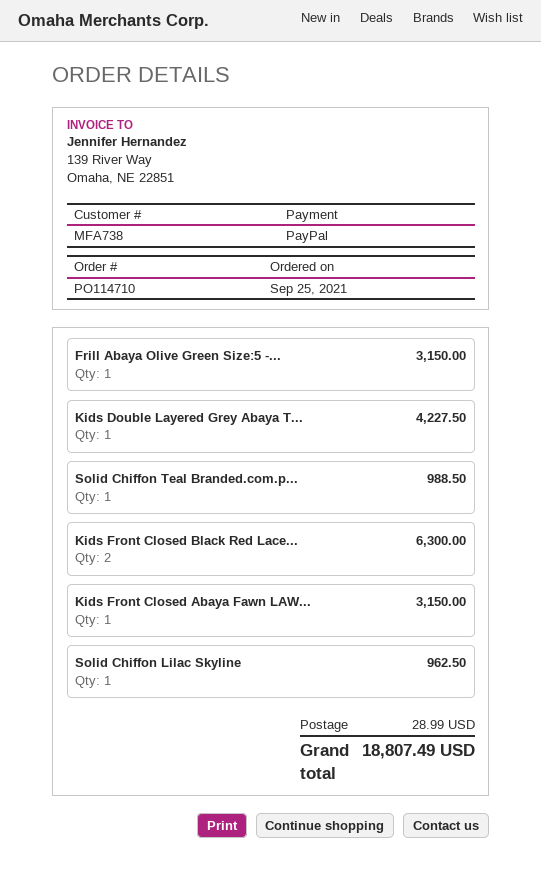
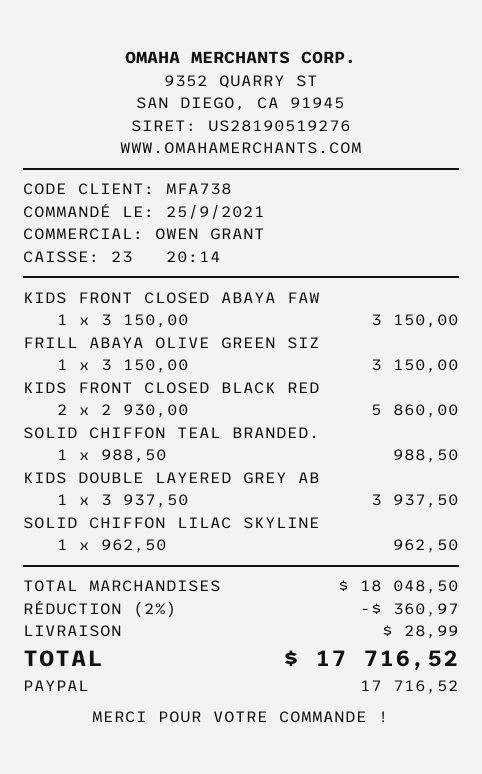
Kids Double Layered Grey Abaya T...: 1 for 4227.50 -> 1 for 3937.50
Kids Front Closed Black Red Lace...: 2 for 6300.00 -> 2 for 5860.00
discount: none -> 2% = 360.97
total: 18807.49 -> 17716.52

